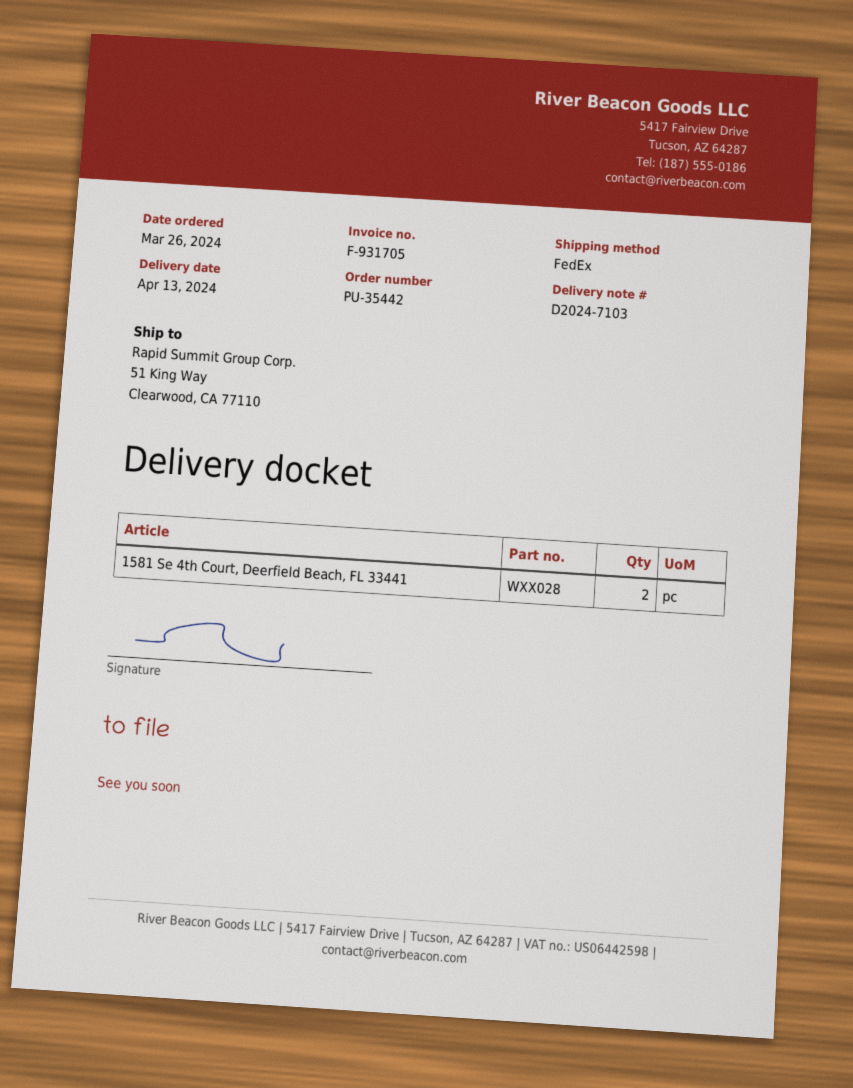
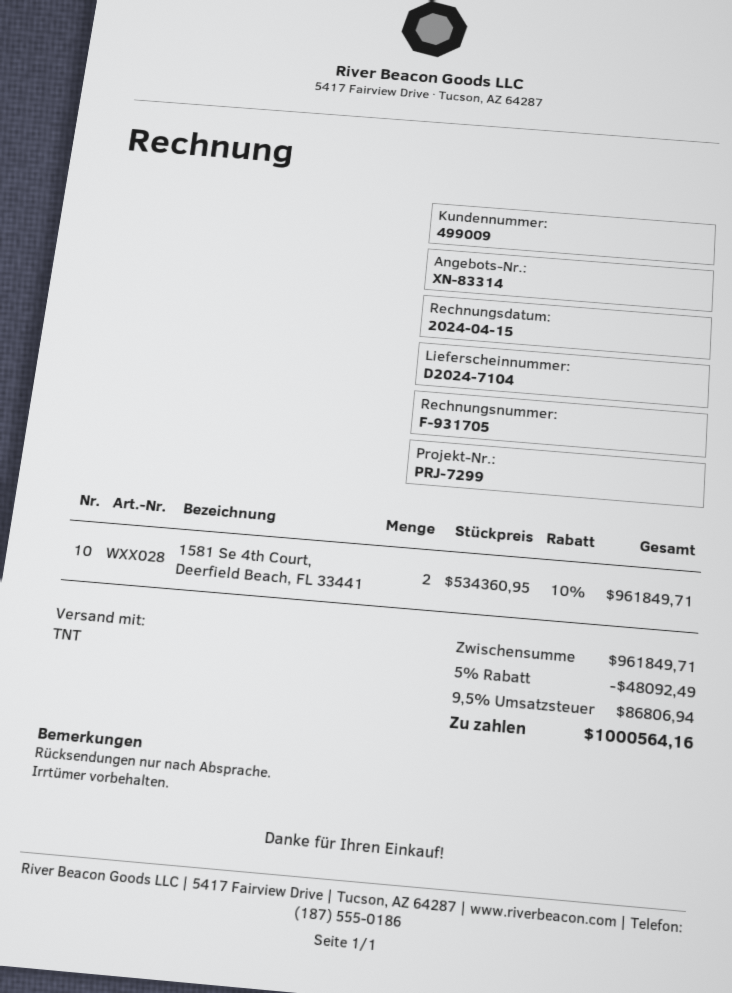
delivery note number: D2024-7103 -> D2024-7104
shipping method: FedEx -> TNT

